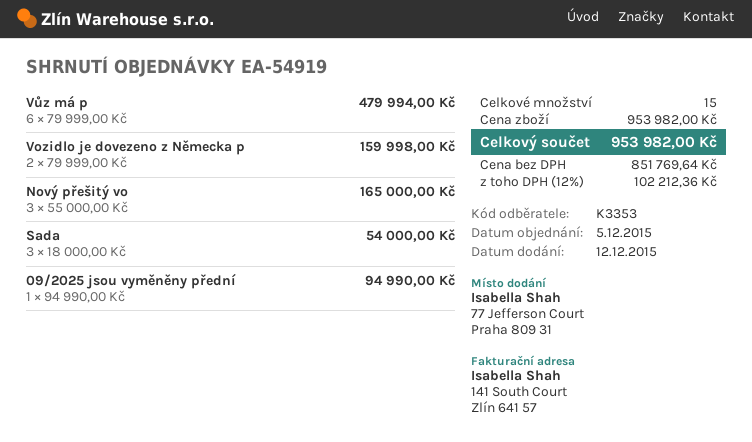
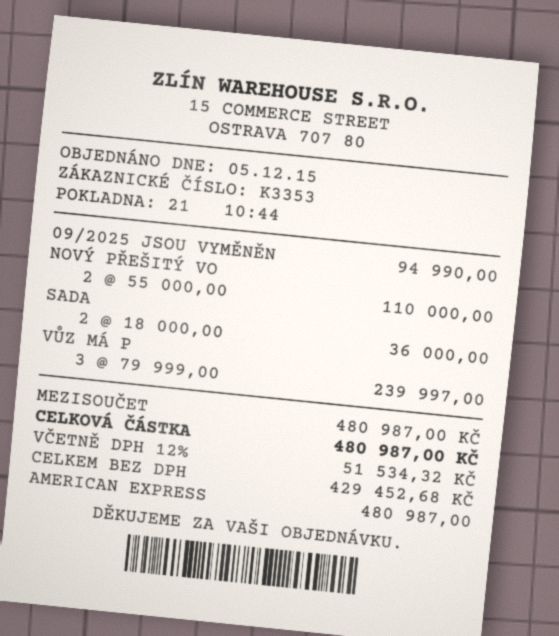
Vůz má p: 6 x 79999.00 = 479994.00 -> 3 x 79999.00 = 239997.00
Vozidlo je dovezeno z Německa p: 2 x 79999.00 = 159998.00 -> none
Nový přešitý vo: 3 x 55000.00 = 165000.00 -> 2 x 55000.00 = 110000.00
Sada: 3 x 18000.00 = 54000.00 -> 2 x 18000.00 = 36000.00
subtotal: 953982.00 -> 480987.00
net: 851769.64 -> 429452.68
tax: 12% = 102212.36 -> 12% = 51534.32
total: 953982.00 -> 480987.00

